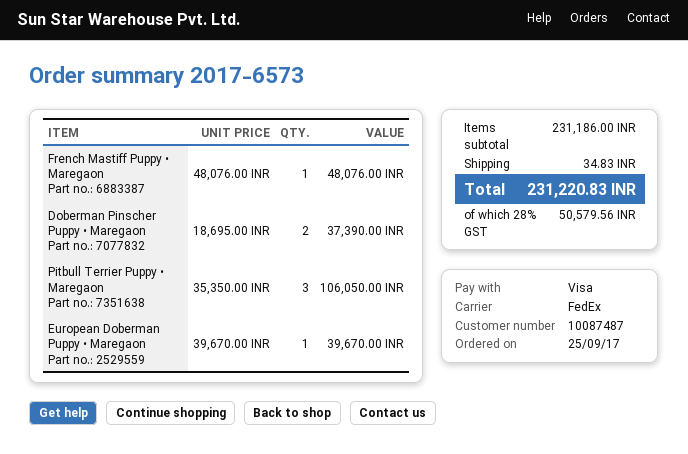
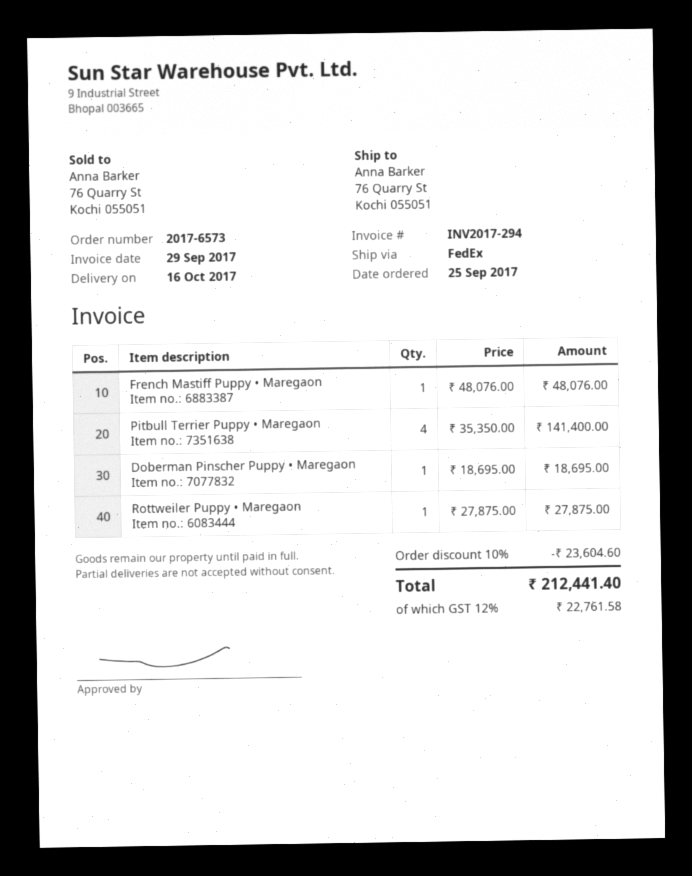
Doberman Pinscher Puppy • Maregaon: 2 x 18695.00 = 37390.00 -> 1 x 18695.00 = 18695.00
Pitbull Terrier Puppy • Maregaon: 3 x 35350.00 = 106050.00 -> 4 x 35350.00 = 141400.00
European Doberman Puppy • Maregaon: 1 x 39670.00 = 39670.00 -> none
Rottweiler Puppy • Maregaon: none -> 1 x 27875.00 = 27875.00
discount: none -> 10% = 23604.60
shipping: 34.83 -> none
tax: 28% = 50579.56 -> 12% = 22761.58
total: 231220.83 -> 212441.40

